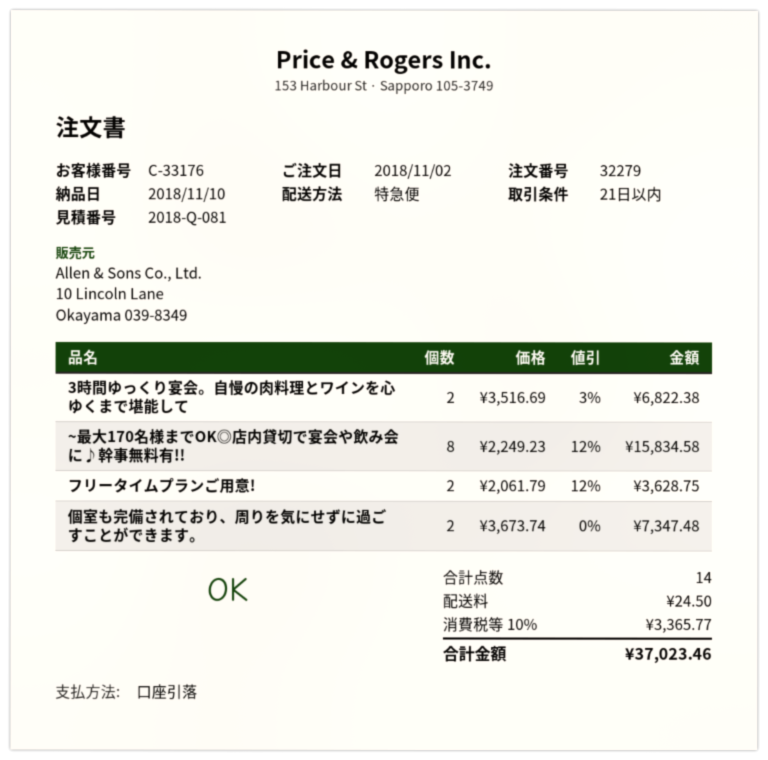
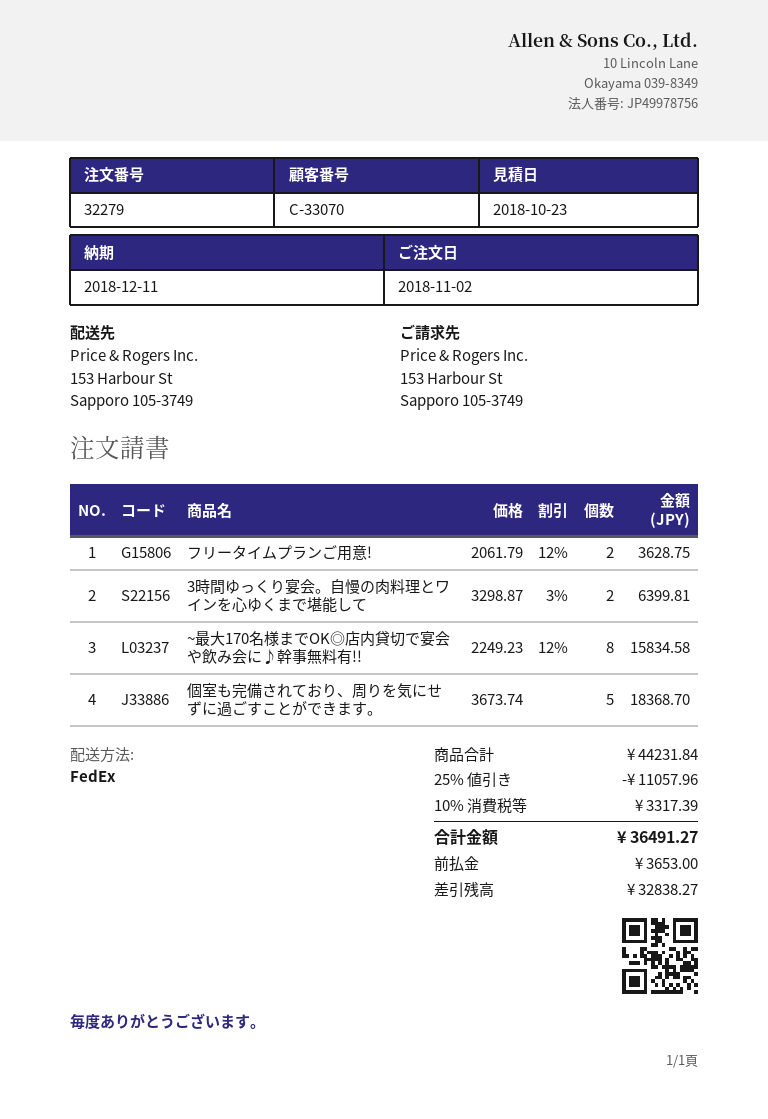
delivery date: 2018-11-10 -> 2018-12-11
customer number: C-33176 -> C-33070
shipping method: express -> FedEx
3時間ゆっくり宴会。自慢の肉料理とワインを心ゆくまで堪能して: 2 x 3516.69 - 3% = 6822.38 -> 2 x 3298.87 - 3% = 6399.81
個室も完備されており、周りを気にせずに過ごすことができます。: 2 x 3673.74 = 7347.48 -> 5 x 3673.74 = 18368.70
discount: none -> 25% = 11057.96
shipping: 24.50 -> none
tax: 10% = 3365.77 -> 10% = 3317.39
total: 37023.46 -> 36491.27

